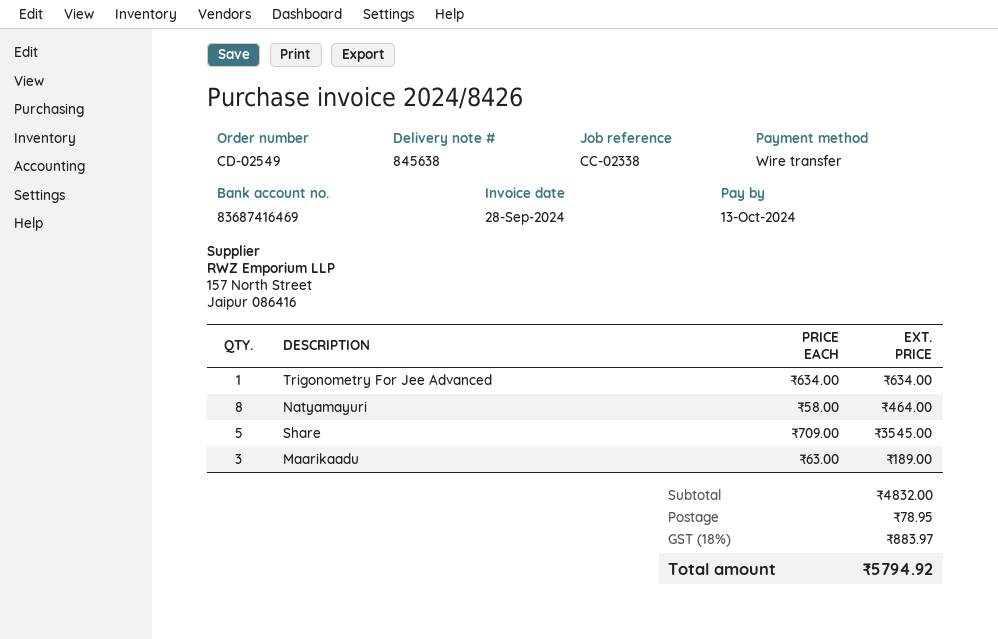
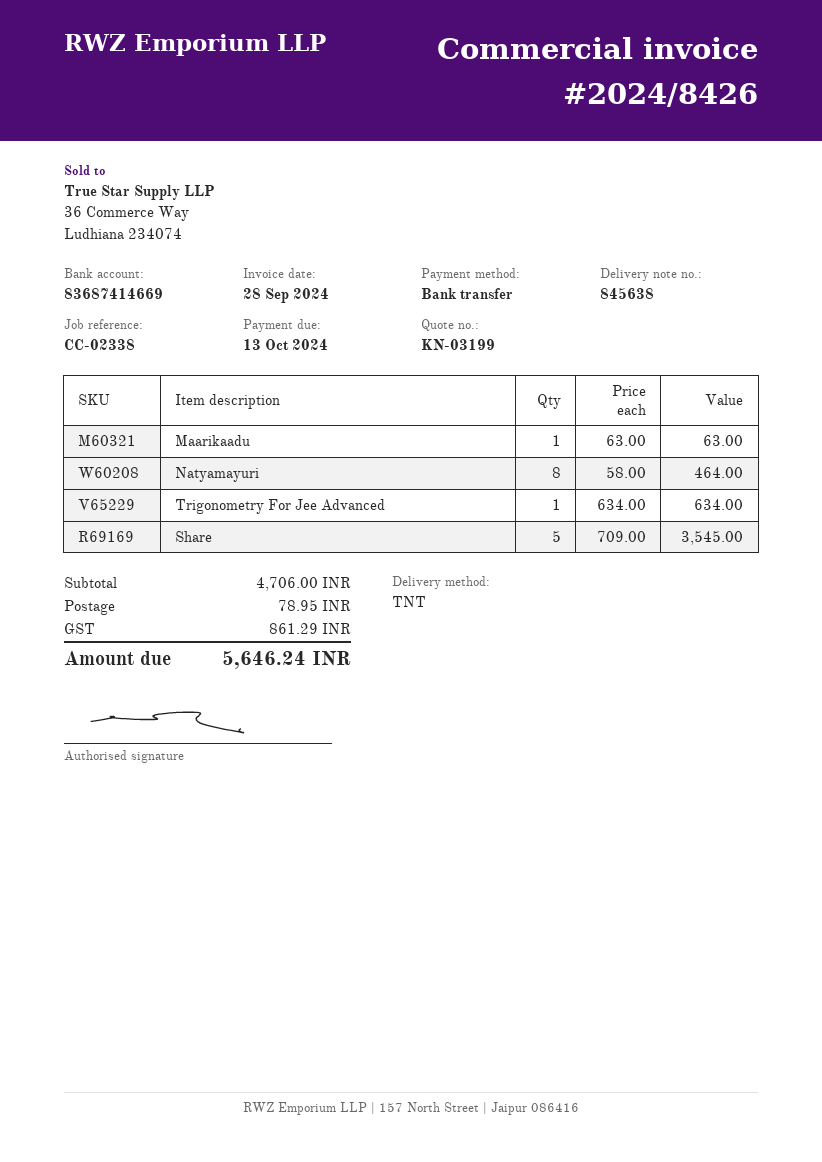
bank account: 83687416469 -> 83687414669
Maarikaadu: 3 x 63.00 = 189.00 -> 1 x 63.00 = 63.00
subtotal: 4832.00 -> 4706.00
tax: 883.97 -> 861.29
total: 5794.92 -> 5646.24

